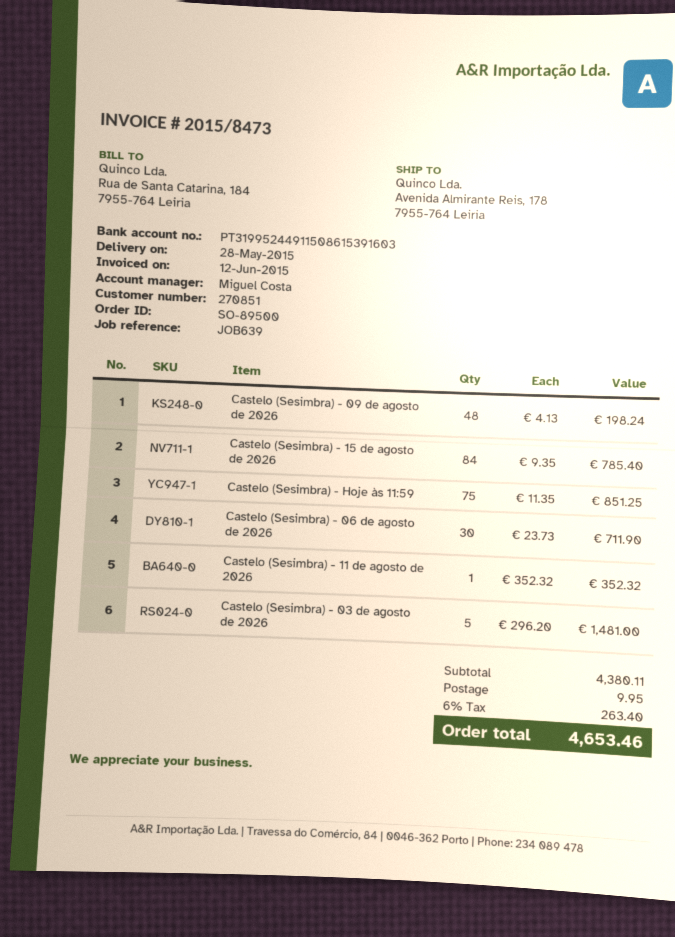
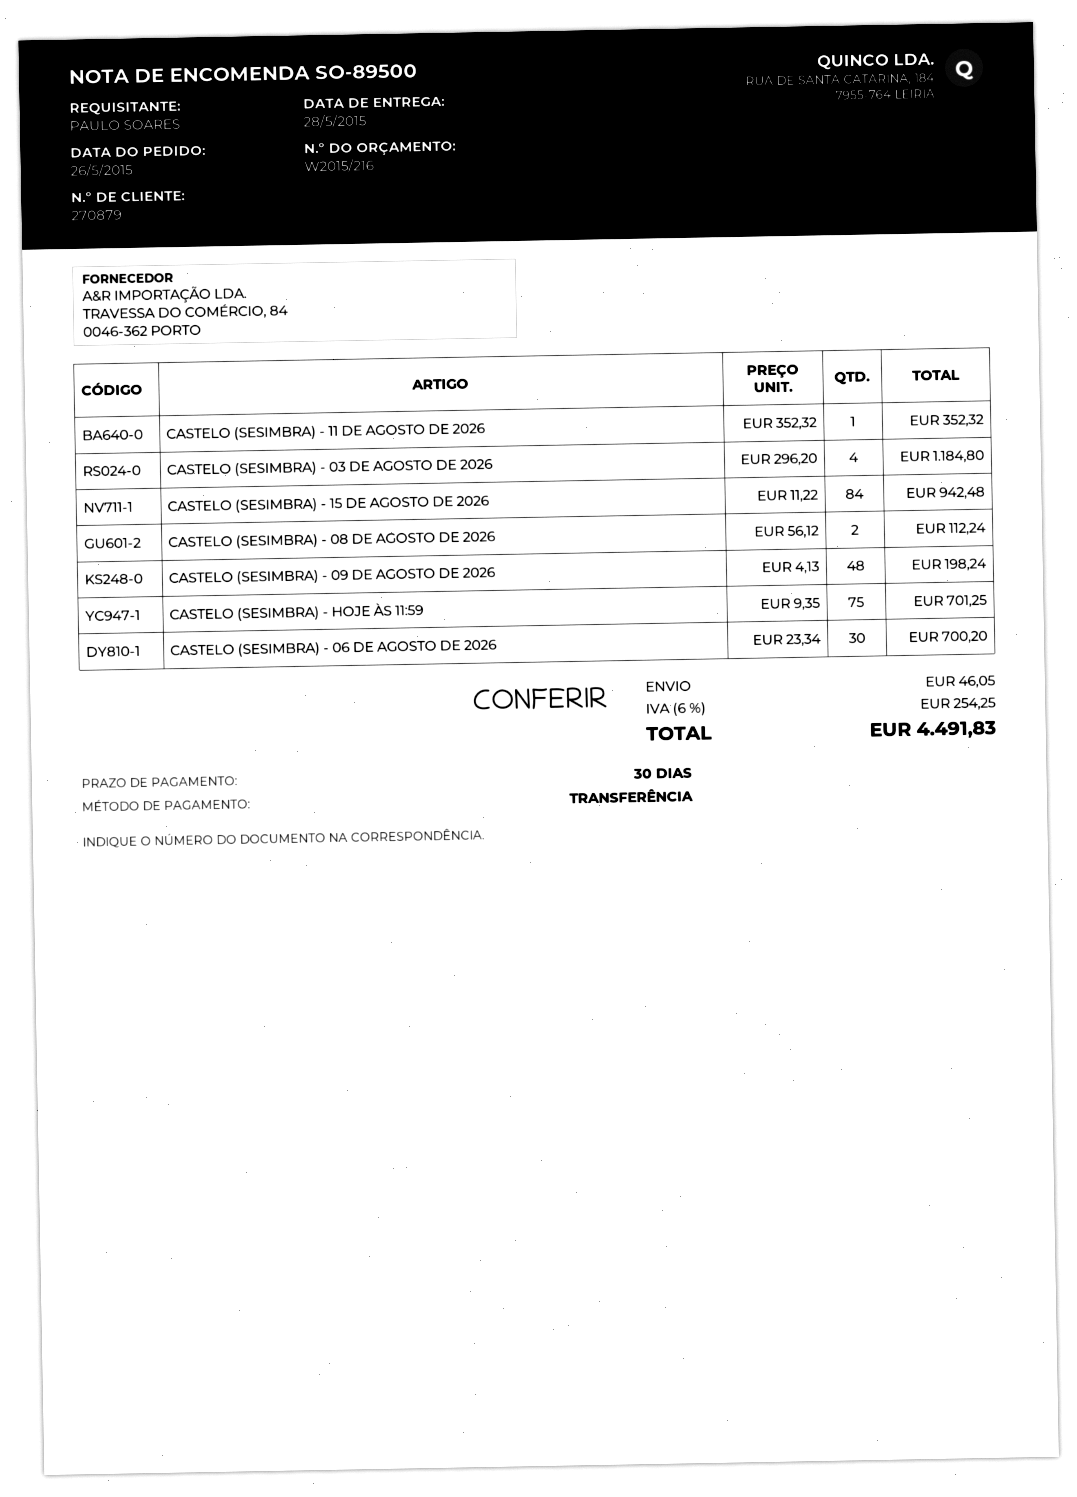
customer number: 270851 -> 270879
Castelo (Sesimbra) - 15 de agosto de 2026: 84 x 9.35 = 785.40 -> 84 x 11.22 = 942.48
Castelo (Sesimbra) - Hoje às 11:59: 75 x 11.35 = 851.25 -> 75 x 9.35 = 701.25
Castelo (Sesimbra) - 06 de agosto de 2026: 30 x 23.73 = 711.90 -> 30 x 23.34 = 700.20
Castelo (Sesimbra) - 03 de agosto de 2026: 5 x 296.20 = 1481.00 -> 4 x 296.20 = 1184.80
CASTELO (SESIMBRA) - 08 DE AGOSTO DE 2026: none -> 2 x 56.12 = 112.24
shipping: 9.95 -> 46.05
tax: 6% = 263.40 -> 6% = 254.25
total: 4653.46 -> 4491.83

